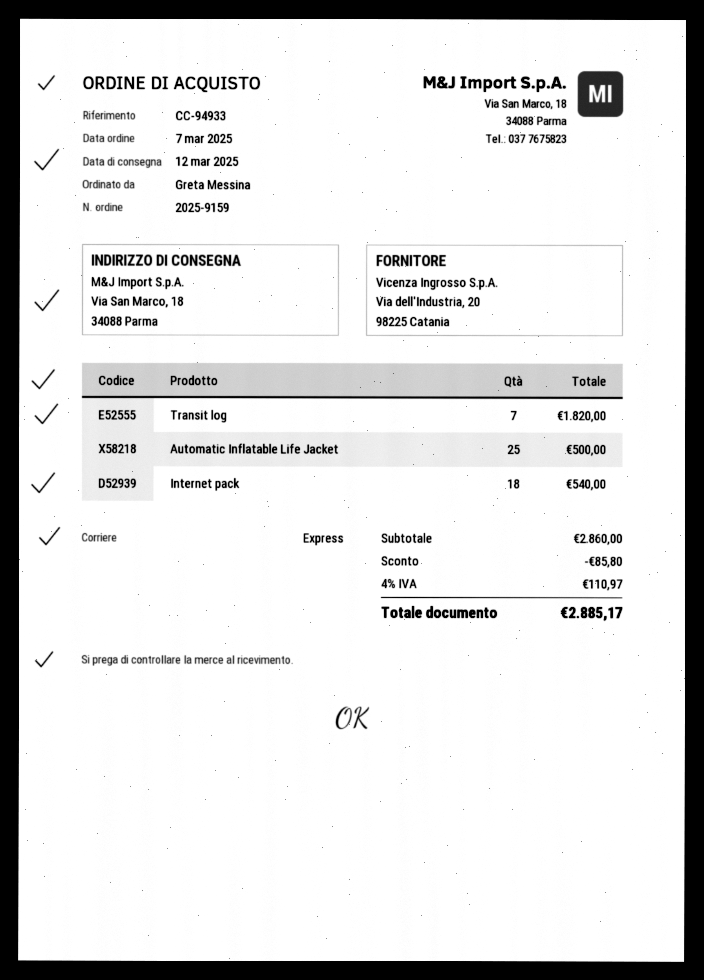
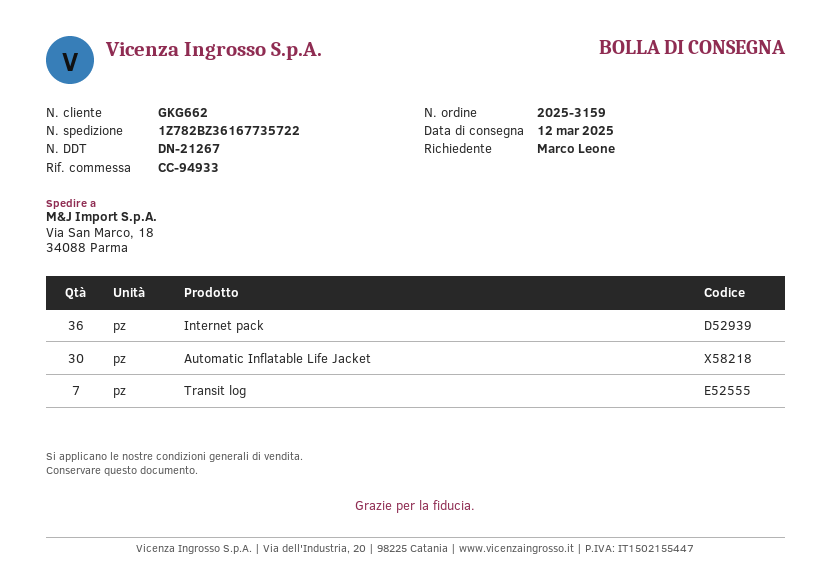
order number: 2025-9159 -> 2025-3159
ordered by: Greta Messina -> Marco Leone
Automatic Inflatable Life Jacket: 25 -> 30
Internet pack: 18 -> 36

